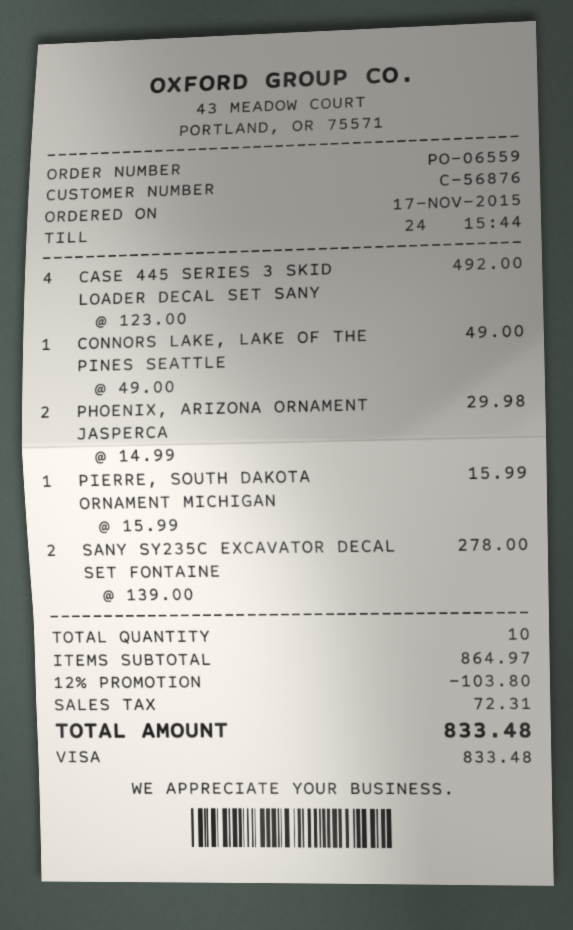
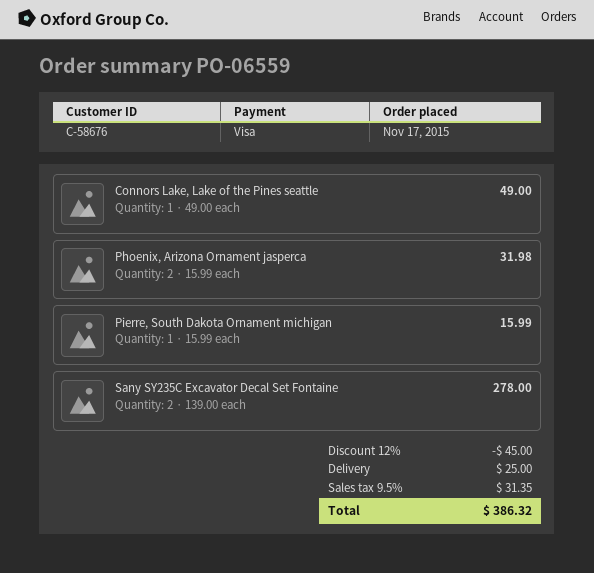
customer number: C-56876 -> C-58676
CASE 445 SERIES 3 SKID LOADER DECAL SET SANY: 4 x 123.00 = 492.00 -> none
PHOENIX, ARIZONA ORNAMENT JASPERCA: 2 x 14.99 = 29.98 -> 2 x 15.99 = 31.98
discount: 12% = 103.80 -> 12% = 45.00
shipping: none -> 25.00
tax: 72.31 -> 31.35
total: 833.48 -> 386.32

